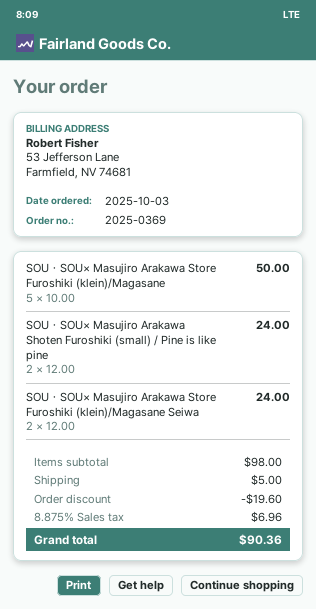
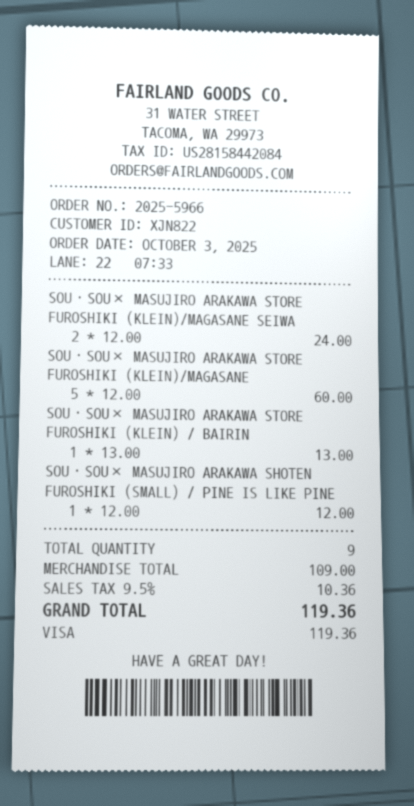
order number: 2025-0369 -> 2025-5966
SOU・SOU× Masujiro Arakawa Store Furoshiki (klein)/Magasane: 5 x 10.00 = 50.00 -> 5 x 12.00 = 60.00
SOU・SOU× Masujiro Arakawa Shoten Furoshiki (small) / Pine is like pine: 2 x 12.00 = 24.00 -> 1 x 12.00 = 12.00
SOU・SOU× MASUJIRO ARAKAWA STORE FUROSHIKI (KLEIN) / BAIRIN: none -> 1 x 13.00 = 13.00
subtotal: 98.00 -> 109.00
discount: 19.60 -> none
shipping: 5.00 -> none
tax: 8.875% = 6.96 -> 9.5% = 10.36
total: 90.36 -> 119.36

